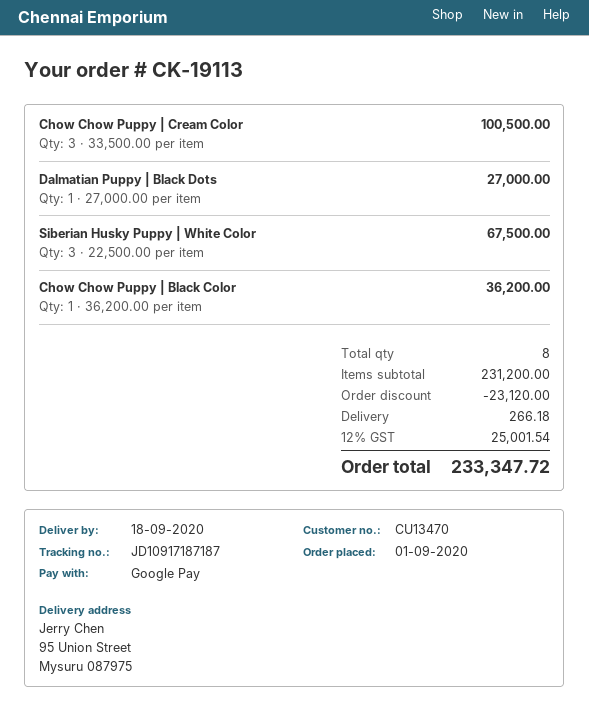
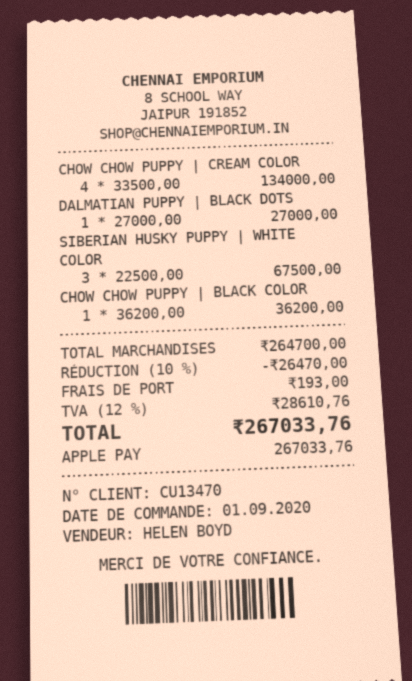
payment method: Google Pay -> Apple Pay
Chow Chow Puppy | Cream Color: 3 x 33500.00 = 100500.00 -> 4 x 33500.00 = 134000.00
subtotal: 231200.00 -> 264700.00
discount: 23120.00 -> 26470.00
shipping: 266.18 -> 193.00
tax: 12% = 25001.54 -> 12% = 28610.76
total: 233347.72 -> 267033.76

